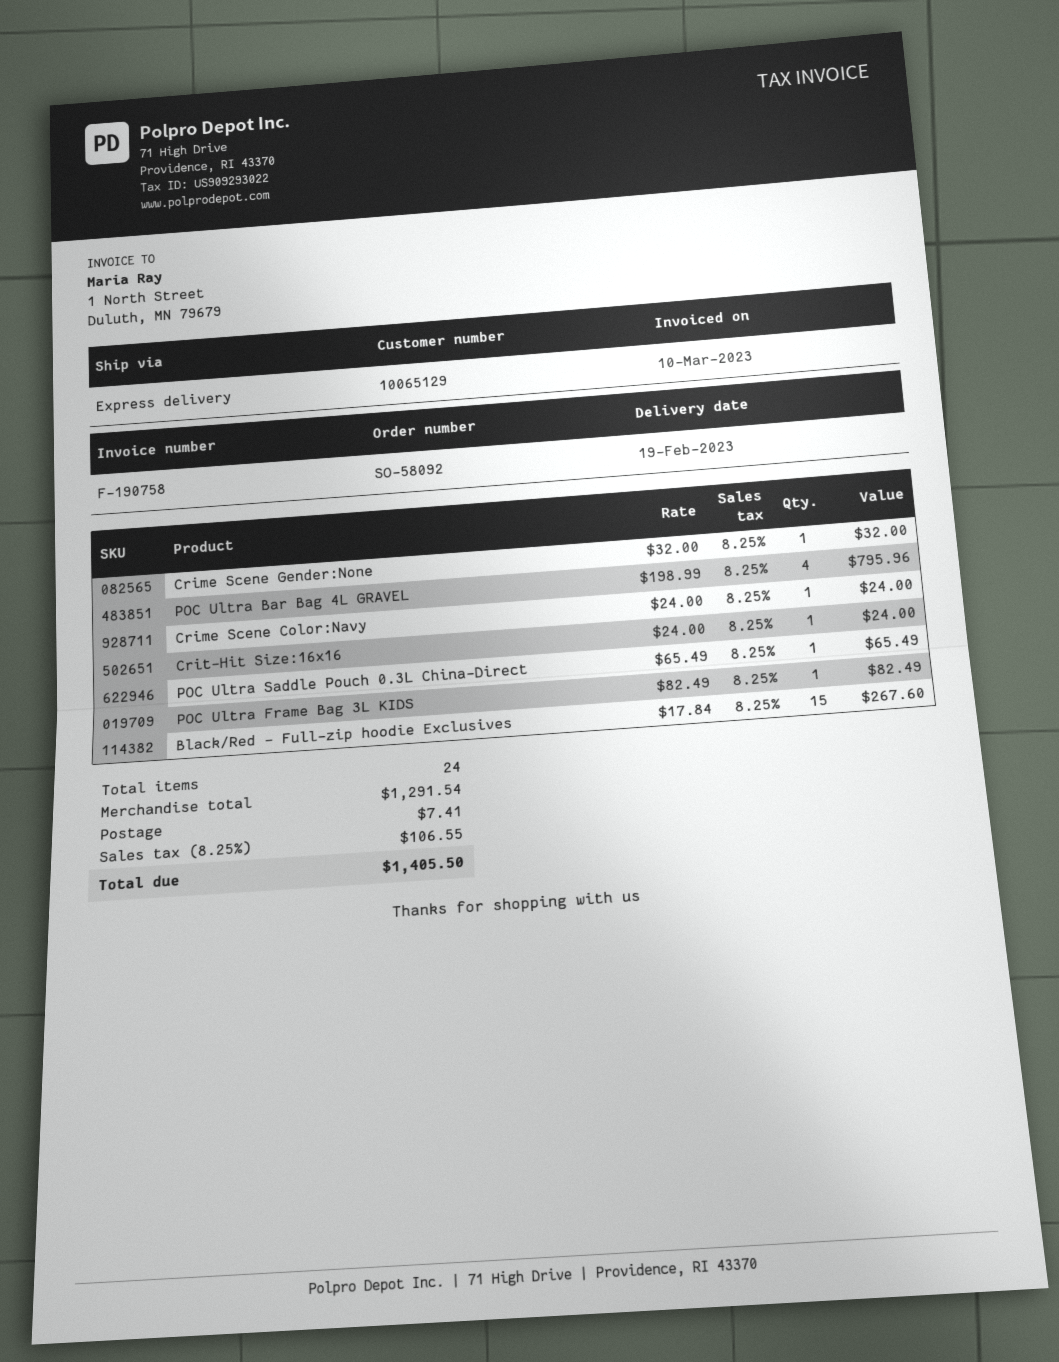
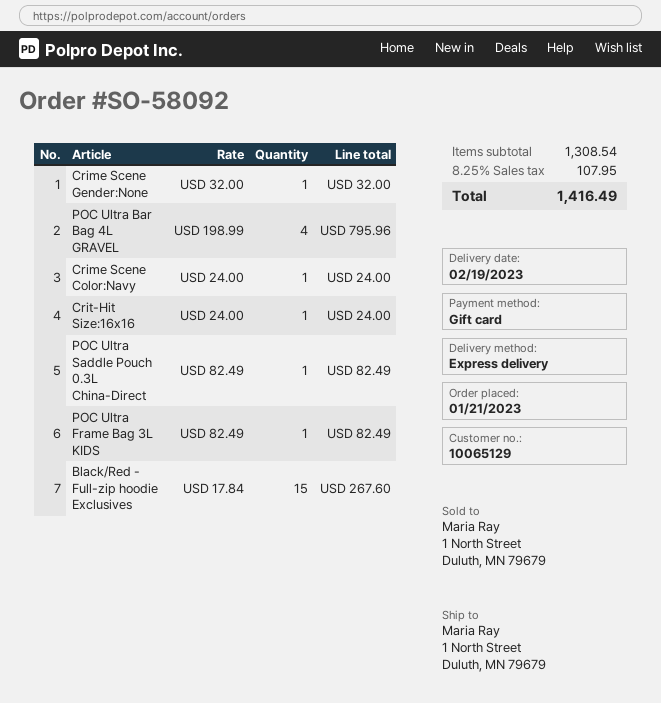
POC Ultra Saddle Pouch 0.3L China-Direct: 1 x 65.49 = 65.49 -> 1 x 82.49 = 82.49
subtotal: 1291.54 -> 1308.54
shipping: 7.41 -> none
tax: 8.25% = 106.55 -> 8.25% = 107.95
total: 1405.50 -> 1416.49

